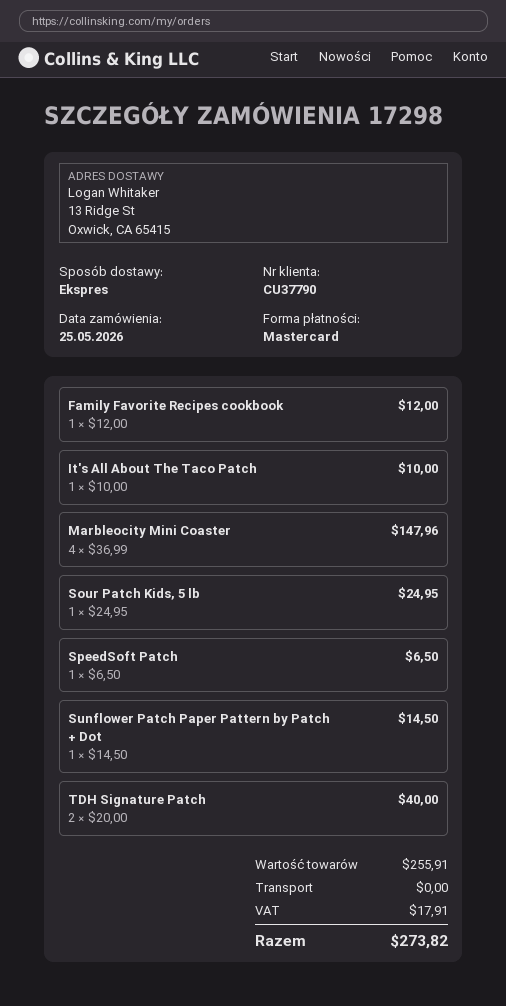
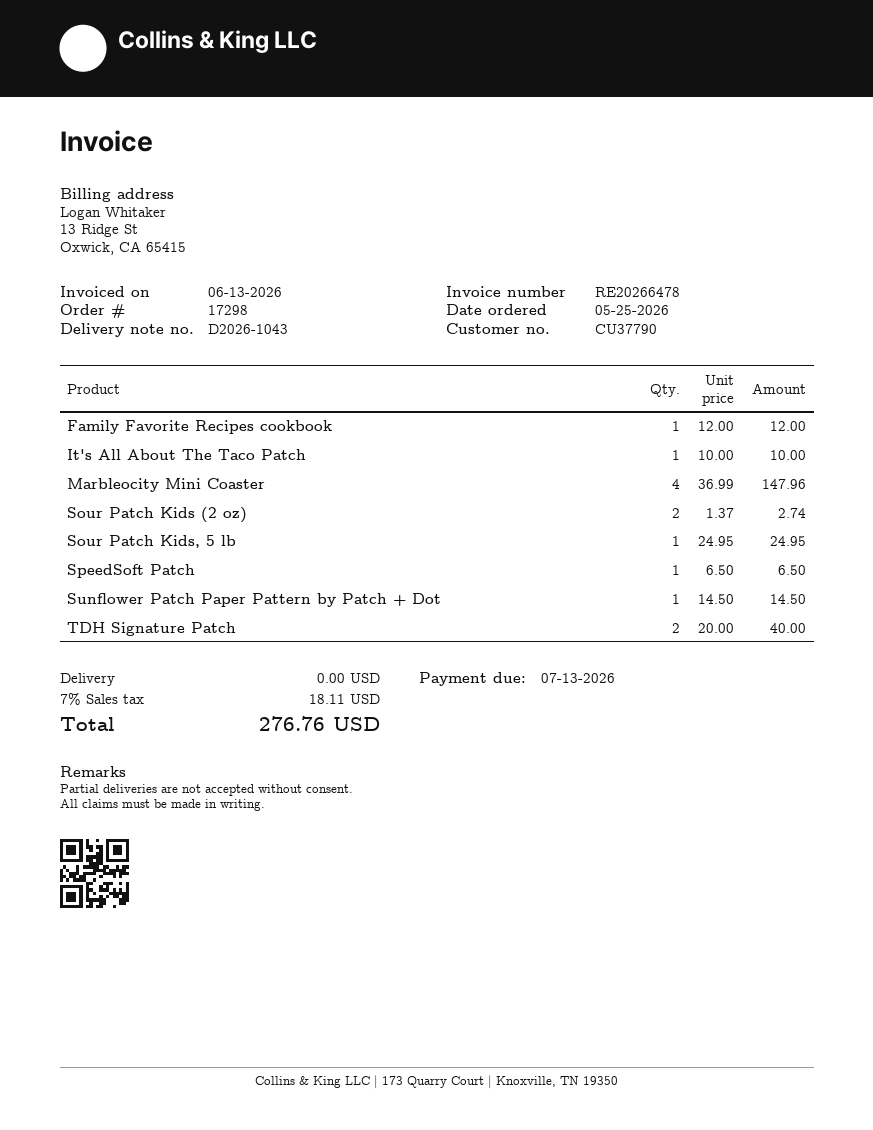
Sour Patch Kids (2 oz): none -> 2 x 1.37 = 2.74
tax: 17.91 -> 18.11
total: 273.82 -> 276.76

